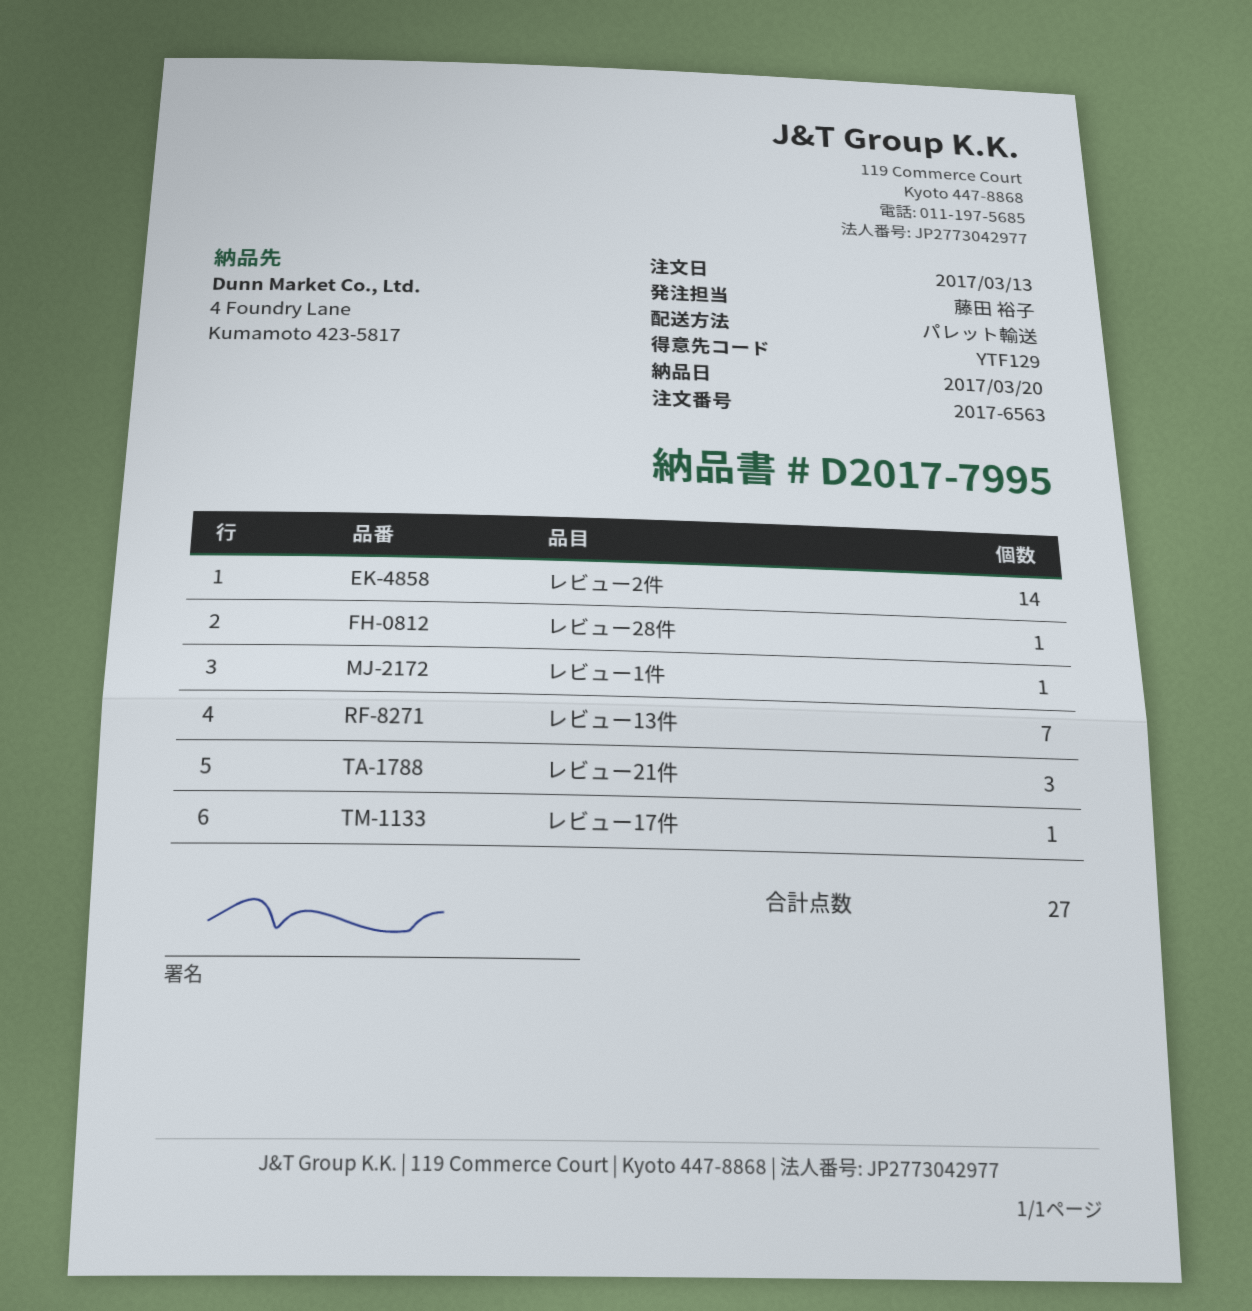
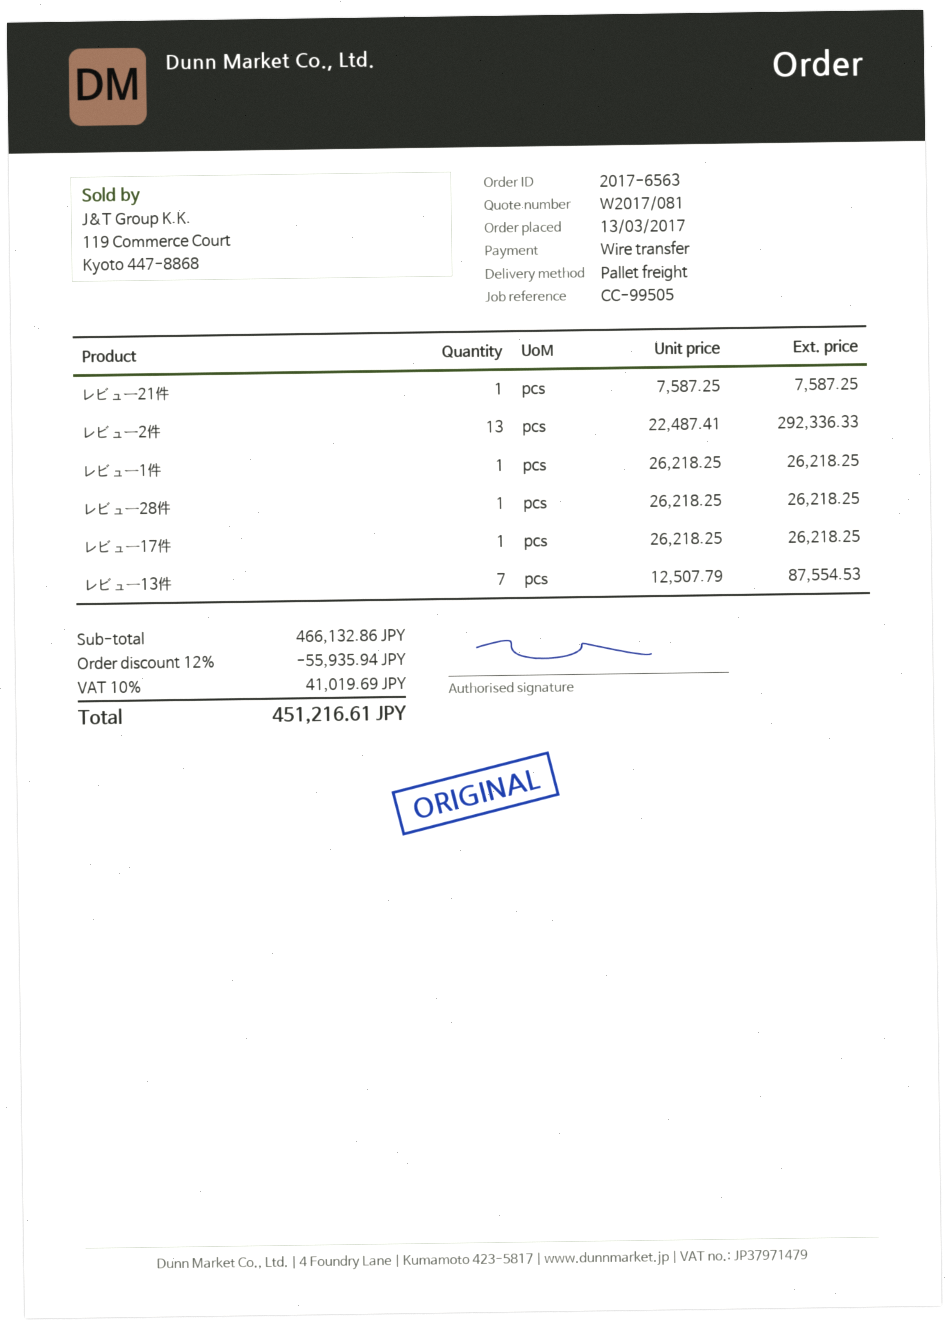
レビュー2件: 14 -> 13
レビュー21件: 3 -> 1

